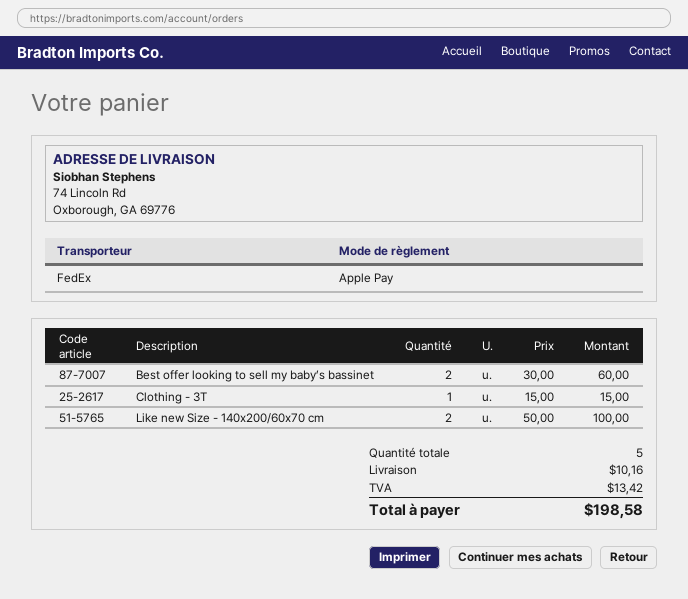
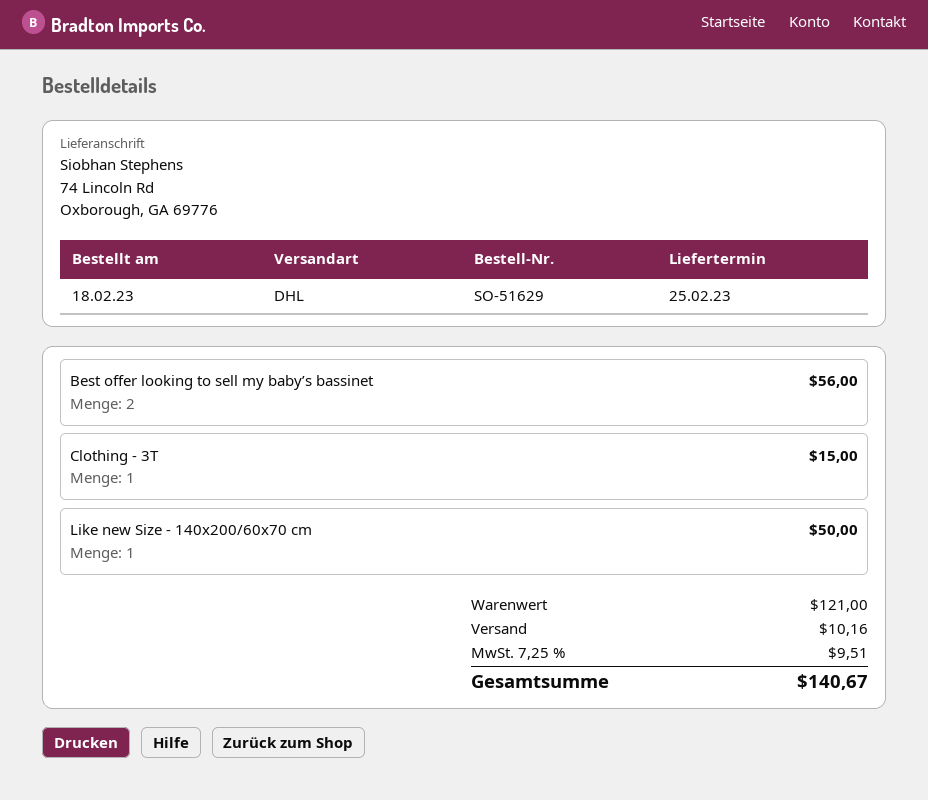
shipping method: FedEx -> DHL
Best offer looking to sell my baby’s bassinet: 2 for 60.00 -> 2 for 56.00
Like new Size - 140x200/60x70 cm: 2 for 100.00 -> 1 for 50.00
tax: 13.42 -> 9.51
total: 198.58 -> 140.67

